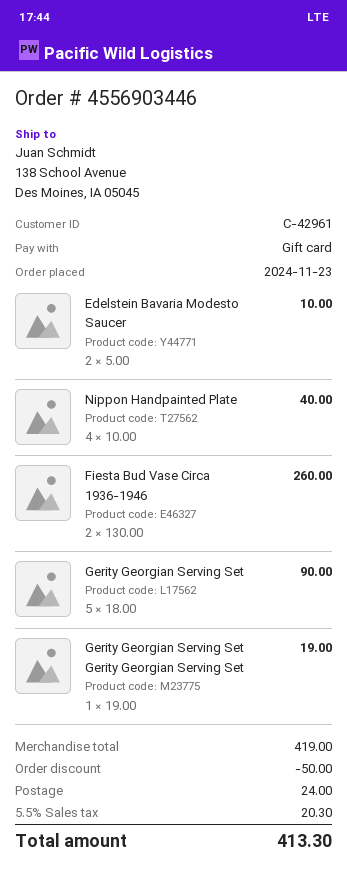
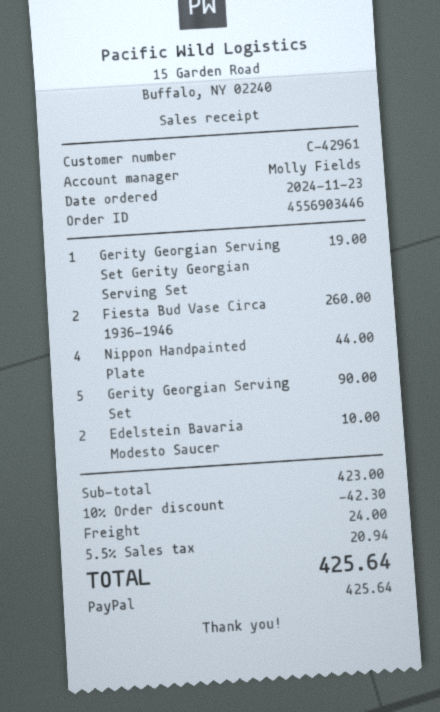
payment method: gift card -> PayPal
Nippon Handpainted Plate: 4 for 40.00 -> 4 for 44.00
subtotal: 419.00 -> 423.00
discount: 50.00 -> 42.30
tax: 5.5% = 20.30 -> 5.5% = 20.94
total: 413.30 -> 425.64

